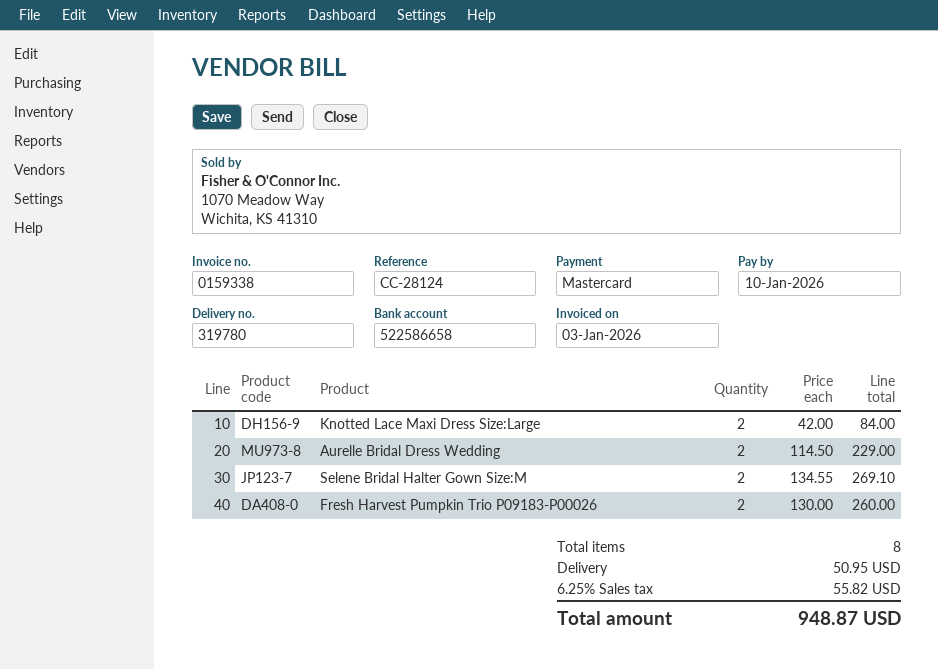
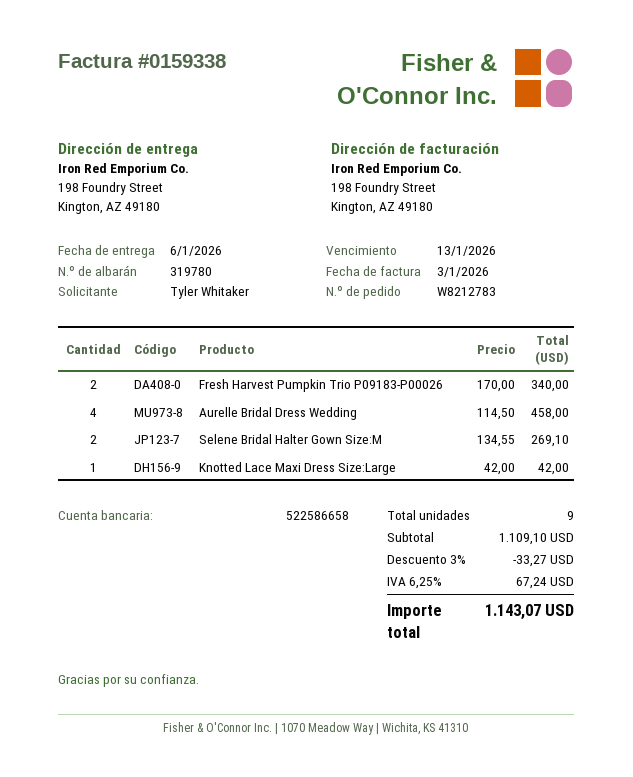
due date: 2026-01-10 -> 2026-01-13
Knotted Lace Maxi Dress Size:Large: 2 x 42.00 = 84.00 -> 1 x 42.00 = 42.00
Aurelle Bridal Dress Wedding: 2 x 114.50 = 229.00 -> 4 x 114.50 = 458.00
Fresh Harvest Pumpkin Trio P09183-P00026: 2 x 130.00 = 260.00 -> 2 x 170.00 = 340.00
total quantity: 8 -> 9
discount: none -> 3% = 33.27
shipping: 50.95 -> none
tax: 6.25% = 55.82 -> 6.25% = 67.24
total: 948.87 -> 1143.07

